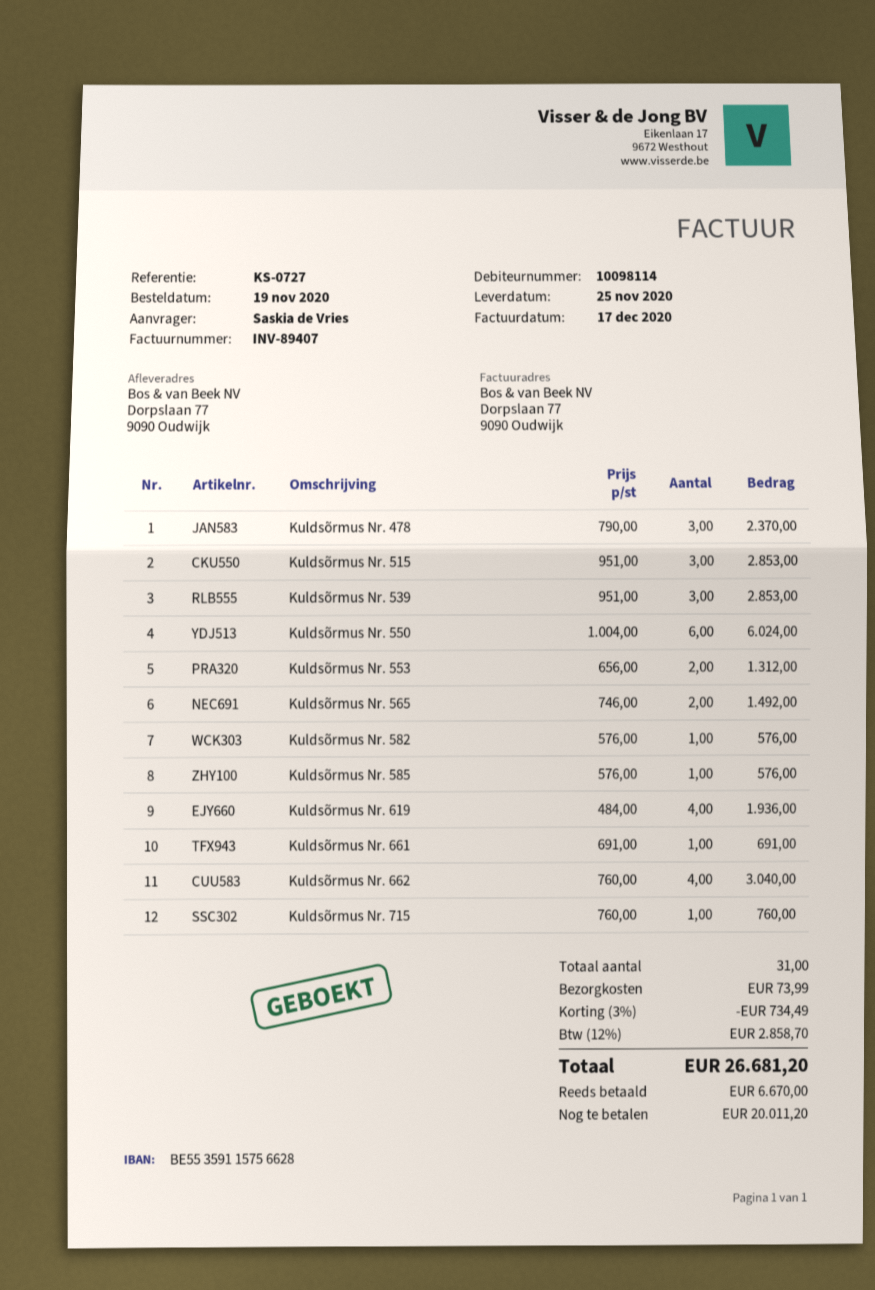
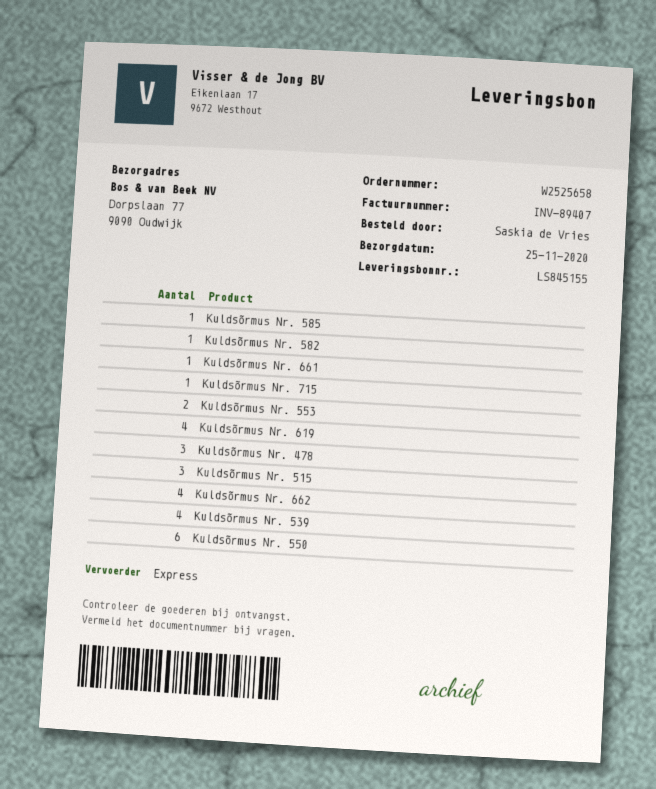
Kuldsõrmus Nr. 539: 3 -> 4
Kuldsõrmus Nr. 565: 2 -> none

